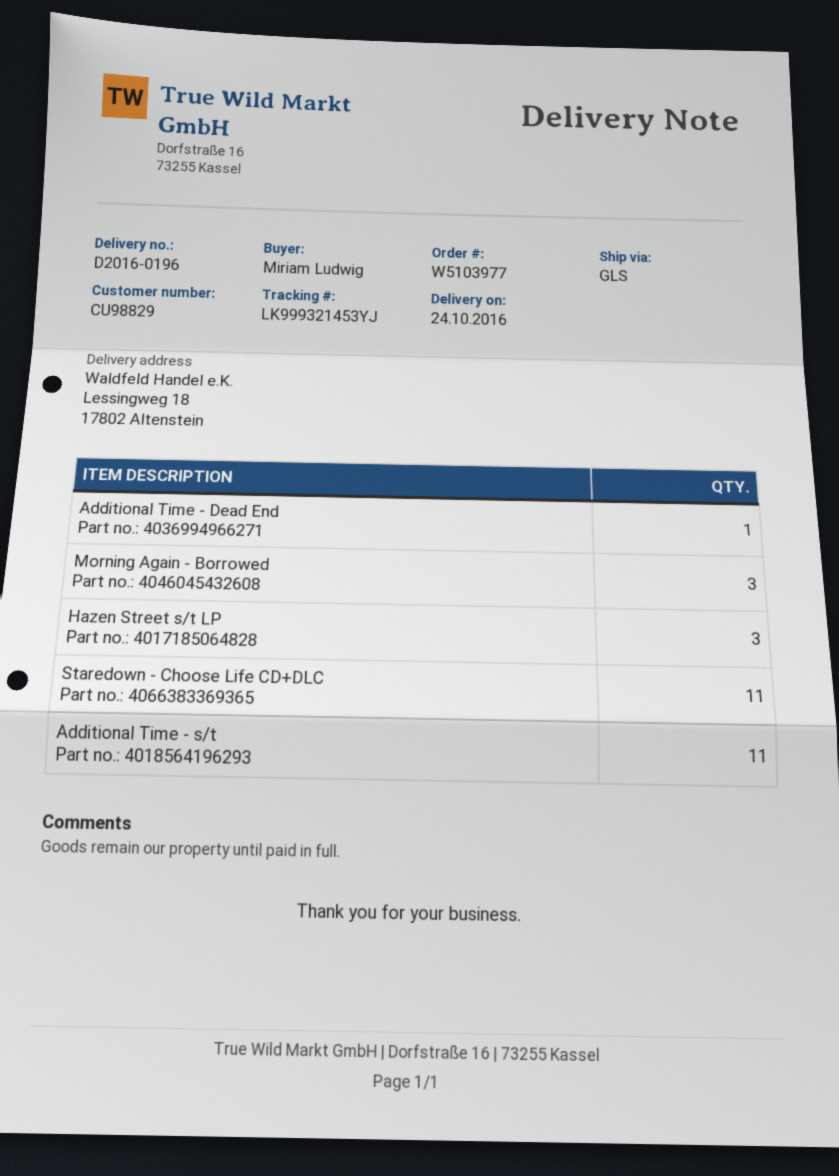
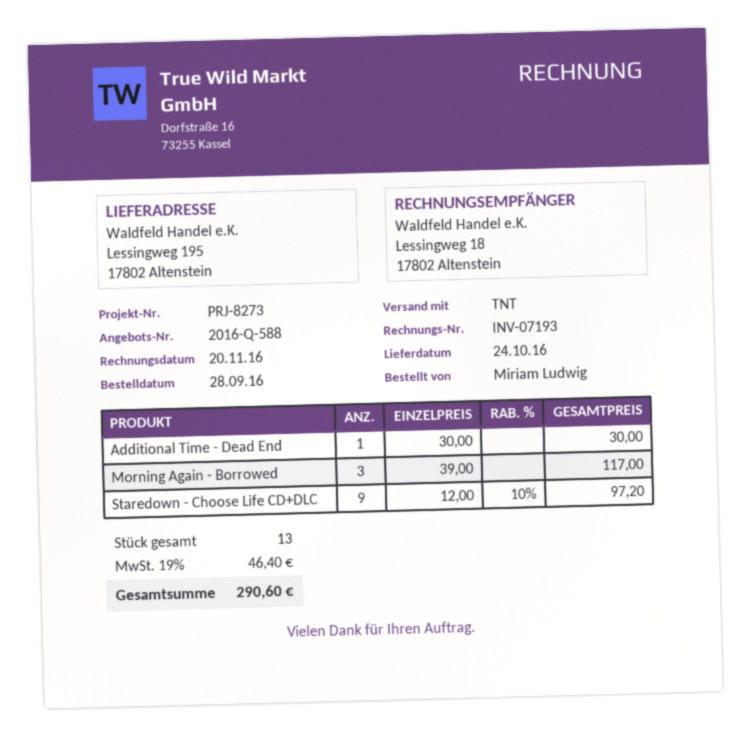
shipping method: GLS -> TNT
ship to: Lessingweg 18, 17802 Altenstein -> Lessingweg 195, 17802 Altenstein
Hazen Street s/t LP: 3 -> none
Staredown - Choose Life CD+DLC: 11 -> 9
Additional Time - s/t: 11 -> none

